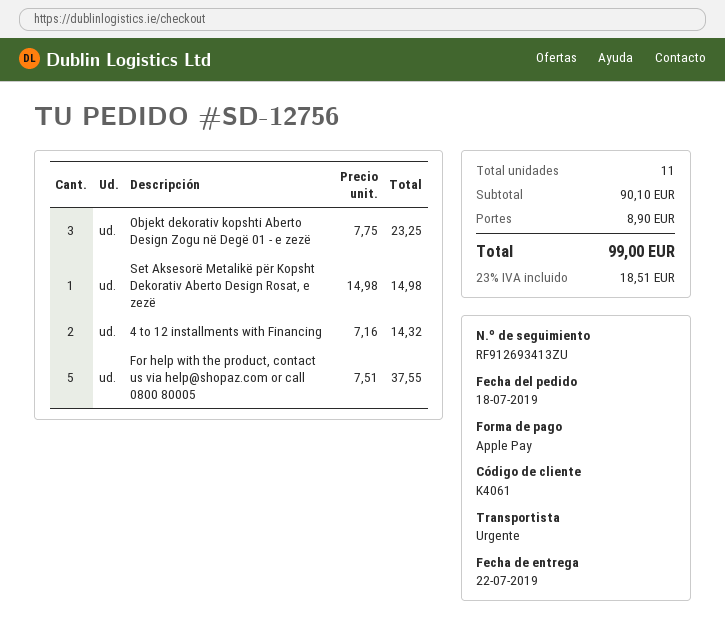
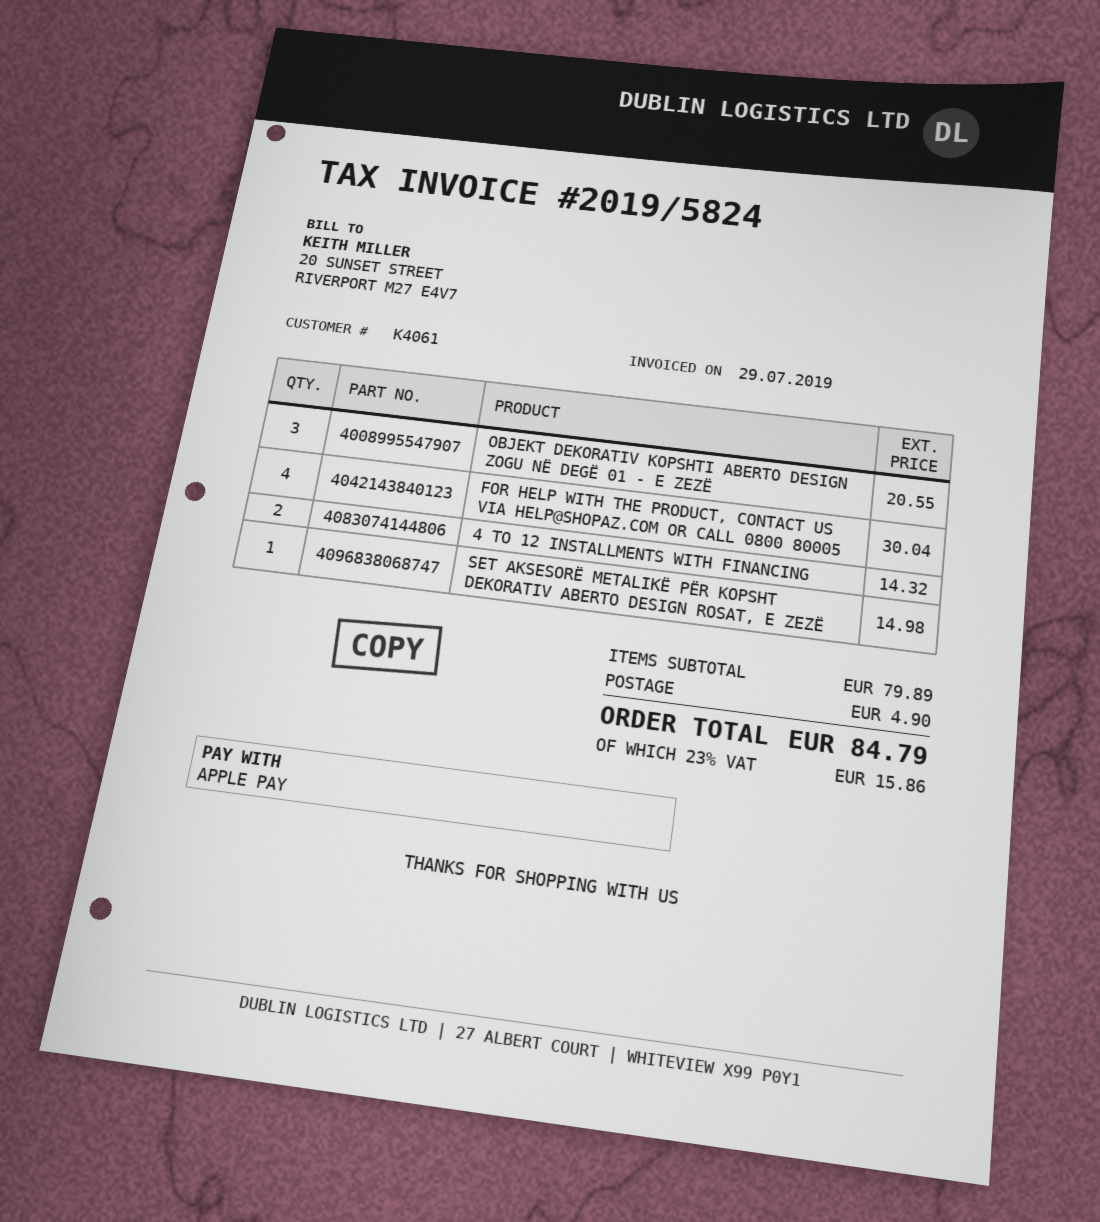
Objekt dekorativ kopshti Aberto Design Zogu në Degë 01 - e zezë: 3 for 23.25 -> 3 for 20.55
For help with the product, contact us via help@shopaz.com or call 0800 80005: 5 for 37.55 -> 4 for 30.04
subtotal: 90.10 -> 79.89
shipping: 8.90 -> 4.90
tax: 23% = 18.51 -> 23% = 15.86
total: 99.00 -> 84.79

